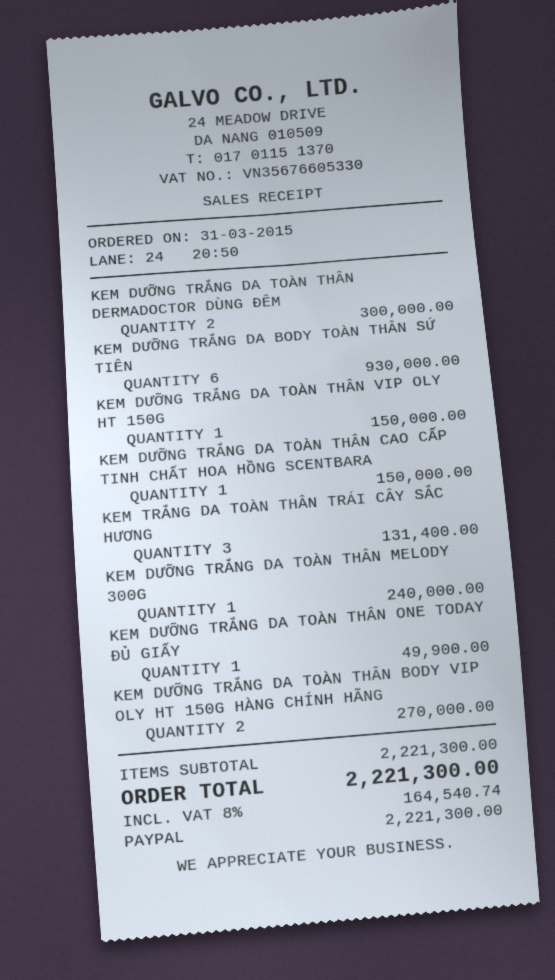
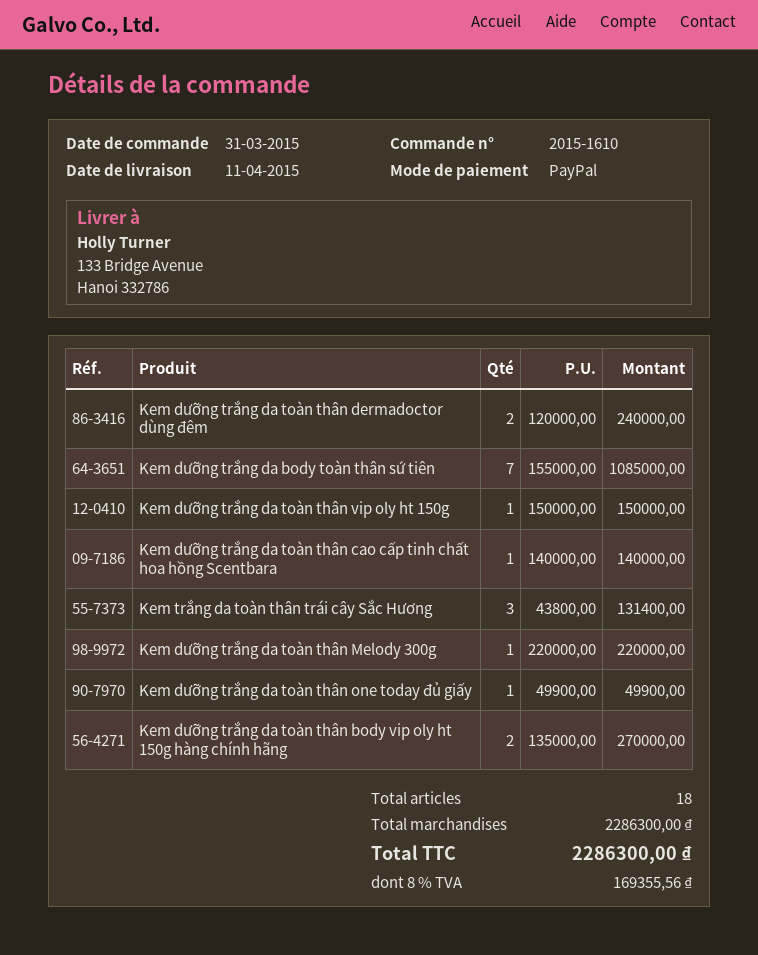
KEM DƯỠNG TRẮNG DA TOÀN THÂN DERMADOCTOR DÙNG ĐÊM: 2 for 300000.00 -> 2 for 240000.00
KEM DƯỠNG TRẮNG DA BODY TOÀN THÂN SỨ TIÊN: 6 for 930000.00 -> 7 for 1085000.00
KEM DƯỠNG TRẮNG DA TOÀN THÂN CAO CẤP TINH CHẤT HOA HỒNG SCENTBARA: 1 for 150000.00 -> 1 for 140000.00
KEM DƯỠNG TRẮNG DA TOÀN THÂN MELODY 300G: 1 for 240000.00 -> 1 for 220000.00
subtotal: 2221300.00 -> 2286300.00
tax: 8% = 164540.74 -> 8% = 169355.56
total: 2221300.00 -> 2286300.00

